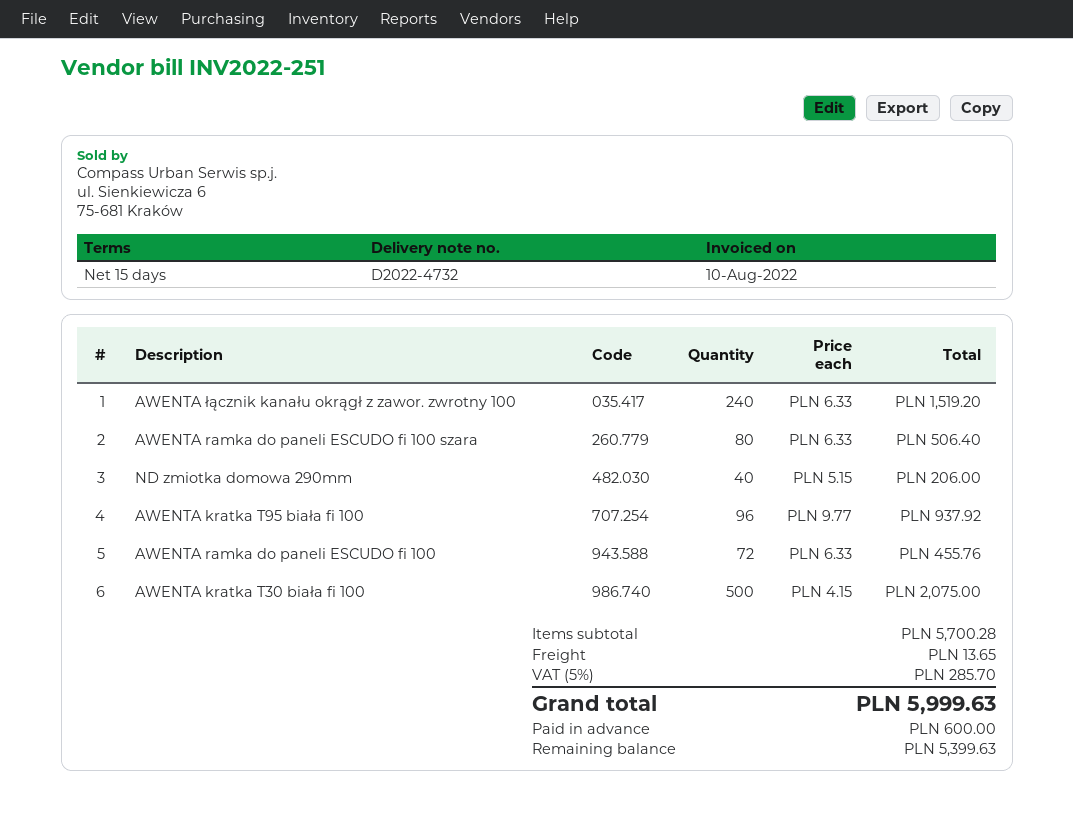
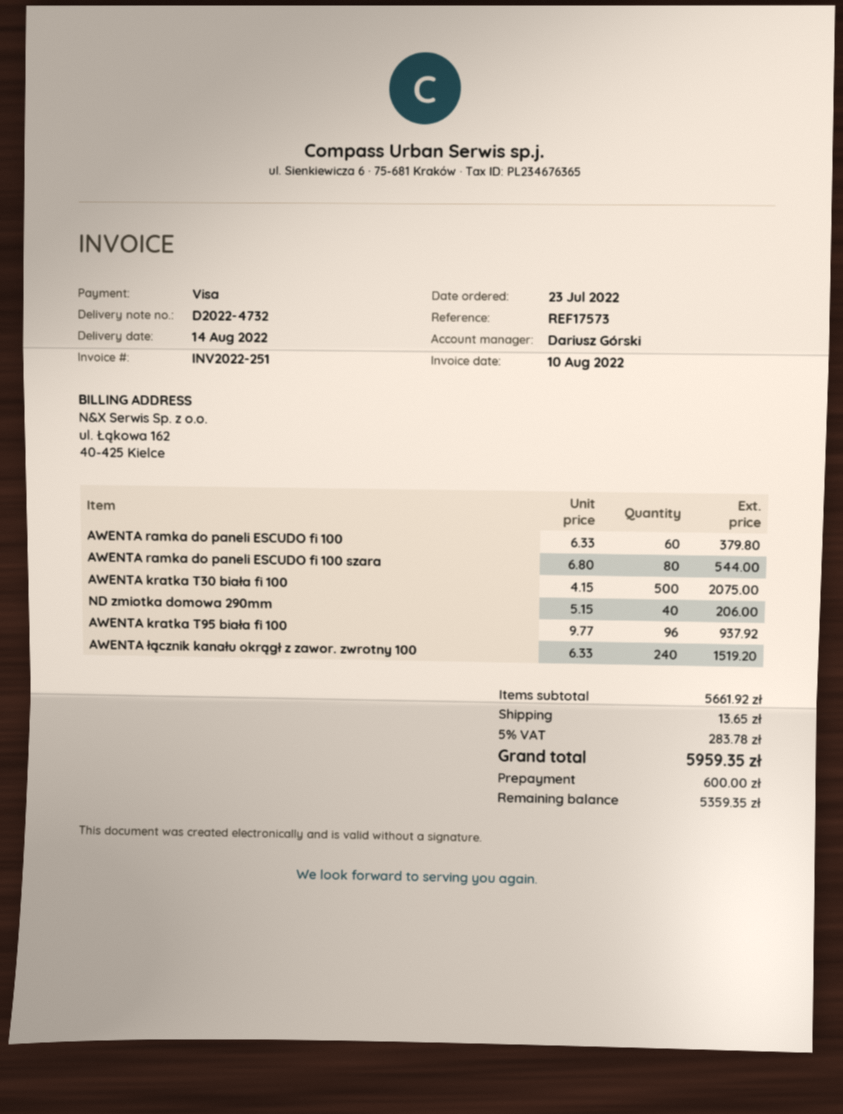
AWENTA ramka do paneli ESCUDO fi 100 szara: 80 x 6.33 = 506.40 -> 80 x 6.80 = 544.00
AWENTA ramka do paneli ESCUDO fi 100: 72 x 6.33 = 455.76 -> 60 x 6.33 = 379.80
subtotal: 5700.28 -> 5661.92
tax: 5% = 285.70 -> 5% = 283.78
total: 5999.63 -> 5959.35
balance: 5399.63 -> 5359.35

